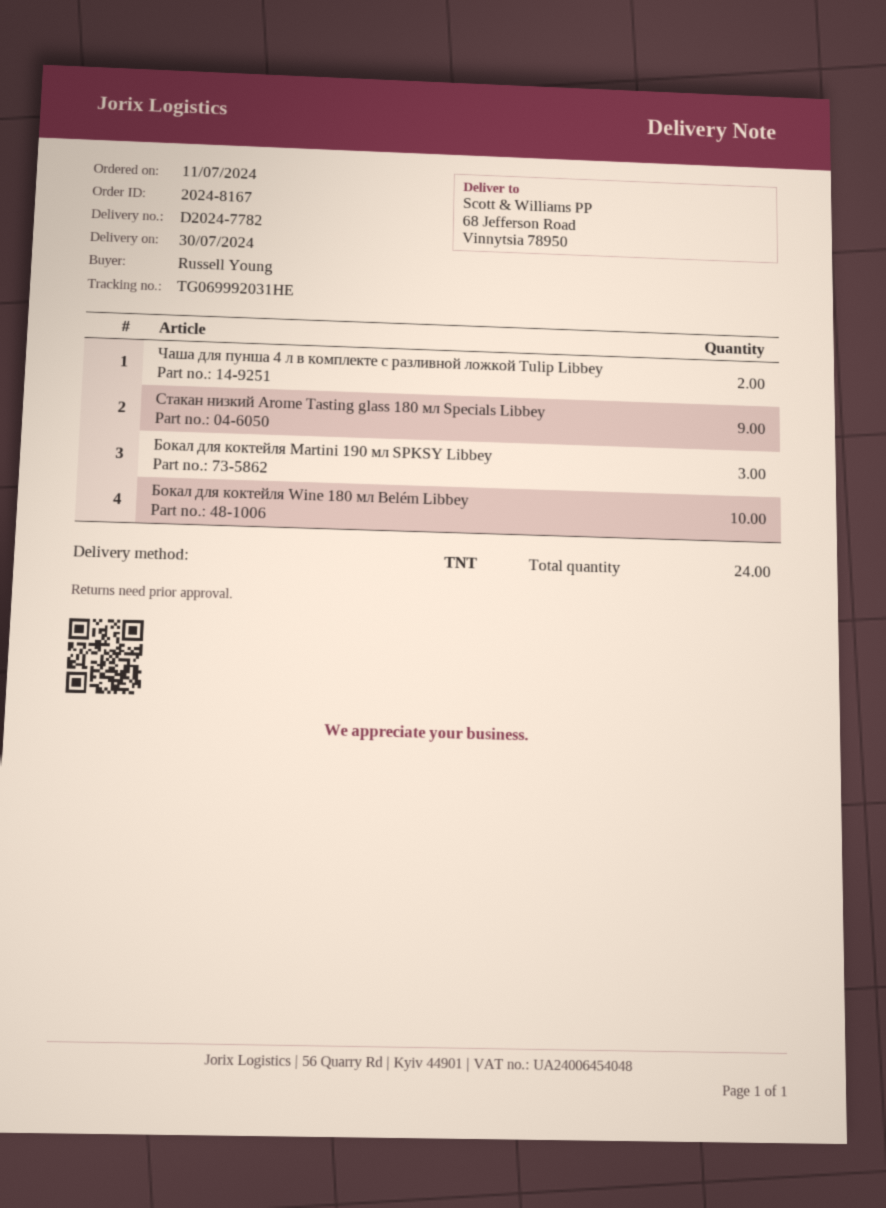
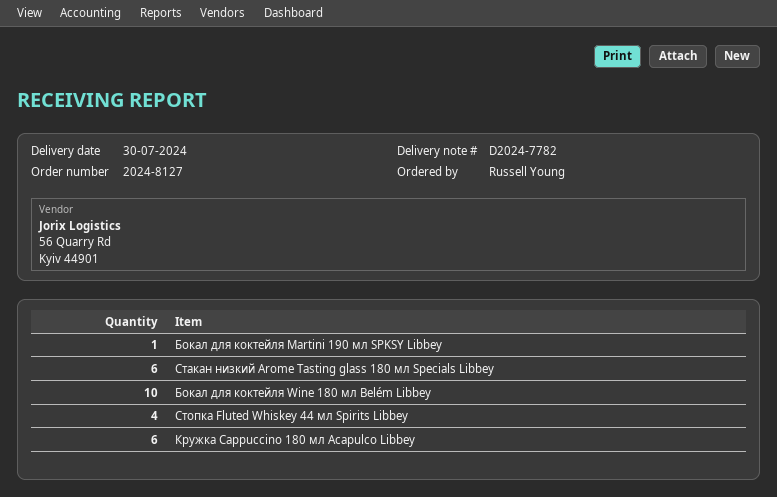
order number: 2024-8167 -> 2024-8127
Чаша для пунша 4 л в комплекте с разливной ложкой Tulip Libbey: 2 -> none
Стакан низкий Arome Tasting glass 180 мл Specials Libbey: 9 -> 6
Бокал для коктейля Martini 190 мл SPKSY Libbey: 3 -> 1
Стопка Fluted Whiskey 44 мл Spirits Libbey: none -> 4
Кружка Cappuccino 180 мл Acapulco Libbey: none -> 6

